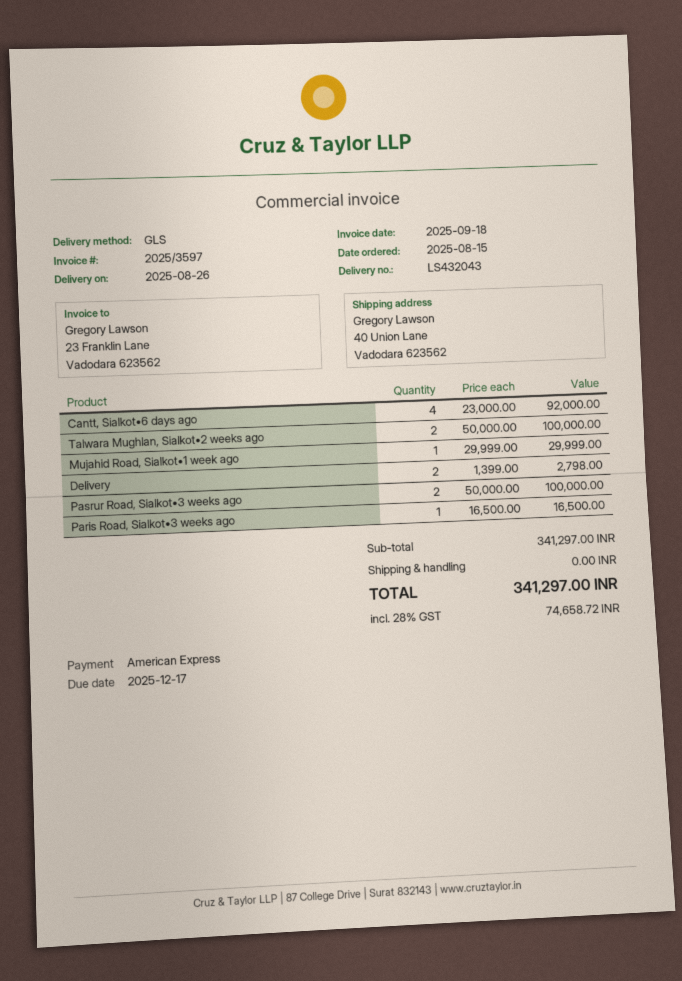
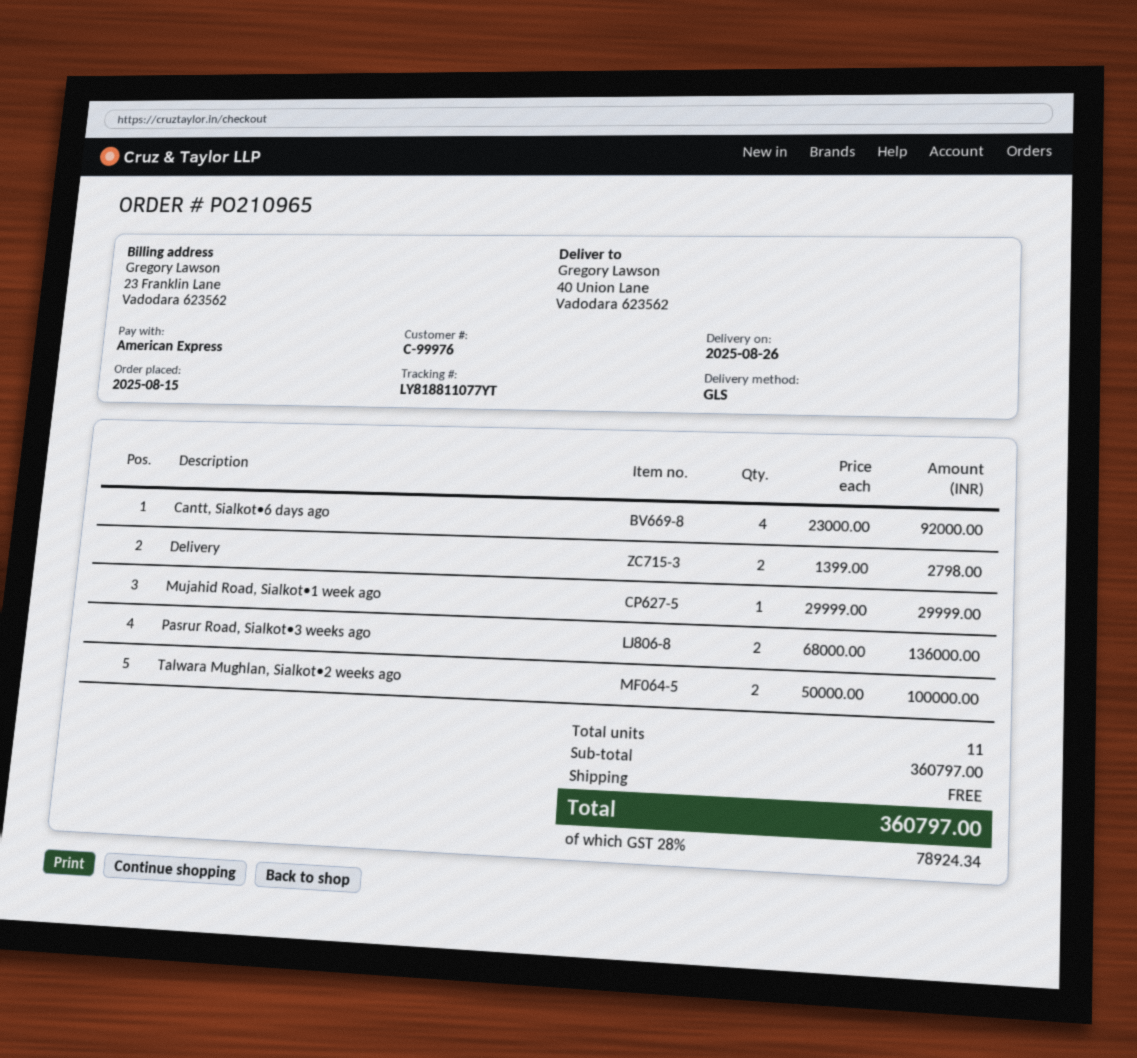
Pasrur Road, Sialkot•3 weeks ago: 2 x 50000.00 = 100000.00 -> 2 x 68000.00 = 136000.00
Paris Road, Sialkot•3 weeks ago: 1 x 16500.00 = 16500.00 -> none
subtotal: 341297.00 -> 360797.00
tax: 28% = 74658.72 -> 28% = 78924.34
total: 341297.00 -> 360797.00

